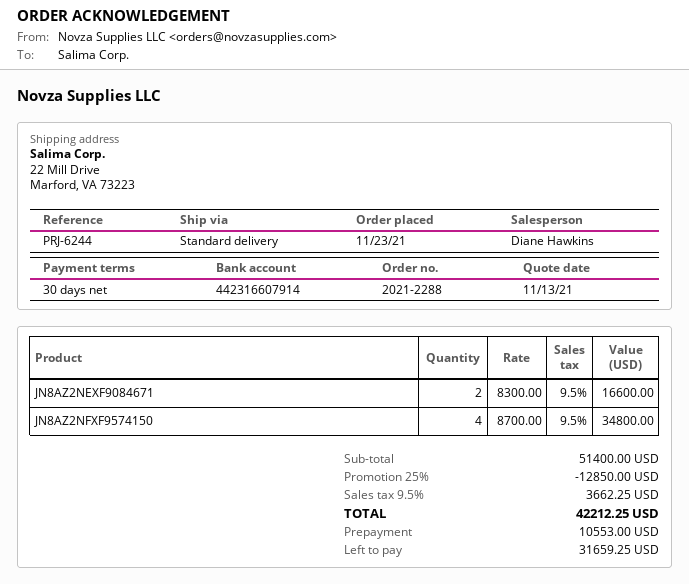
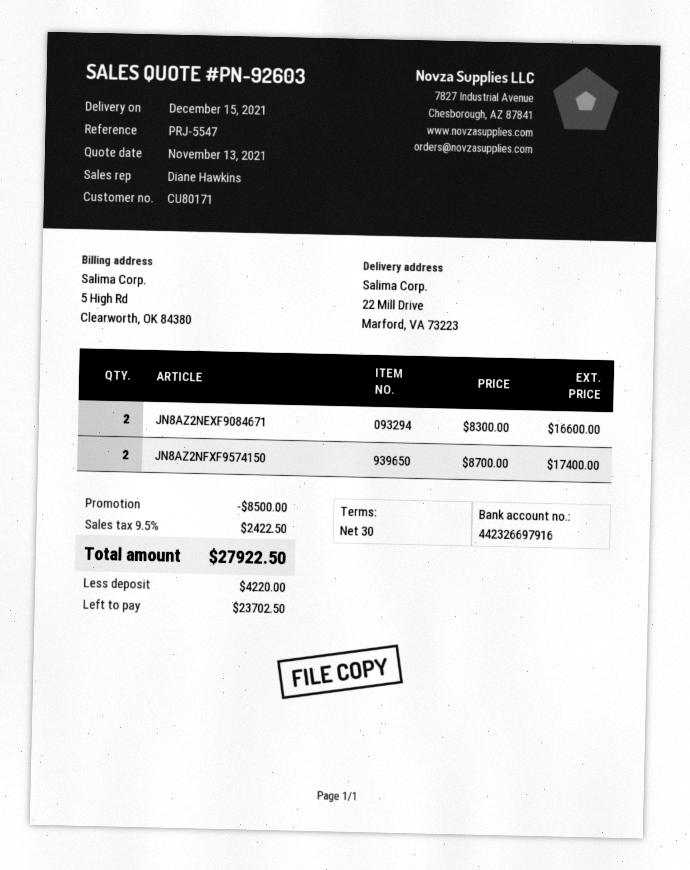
reference: PRJ-6244 -> PRJ-5547
bank account: 442316607914 -> 442326697916
JN8AZ2NFXF9574150: 4 x 8700.00 = 34800.00 -> 2 x 8700.00 = 17400.00
discount: 12850.00 -> 8500.00
tax: 9.5% = 3662.25 -> 9.5% = 2422.50
total: 42212.25 -> 27922.50
deposit: 10553.00 -> 4220.00
balance: 31659.25 -> 23702.50

